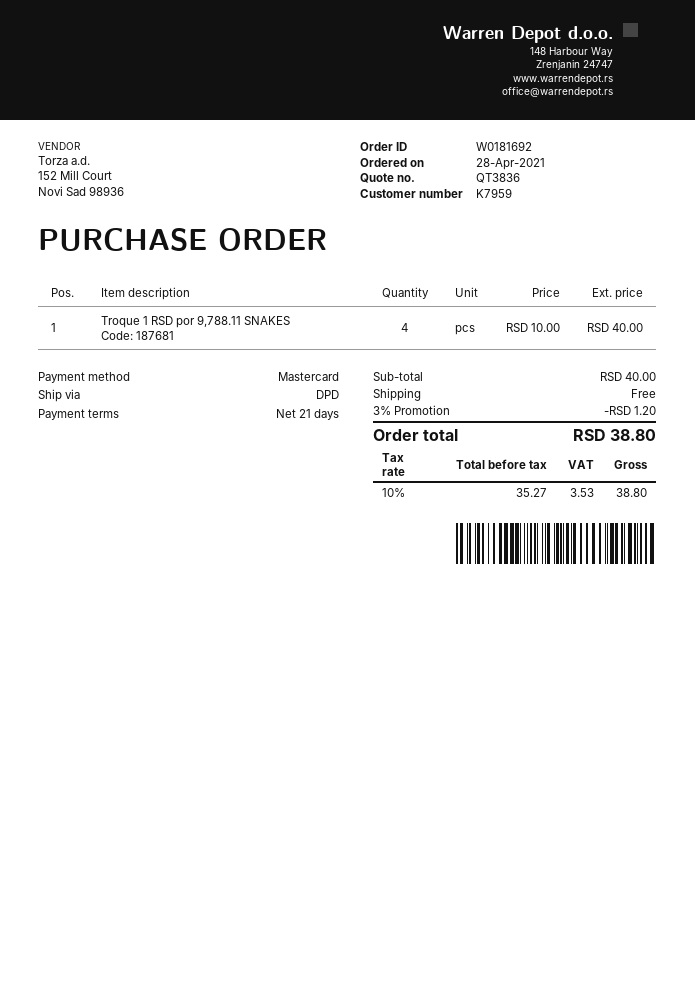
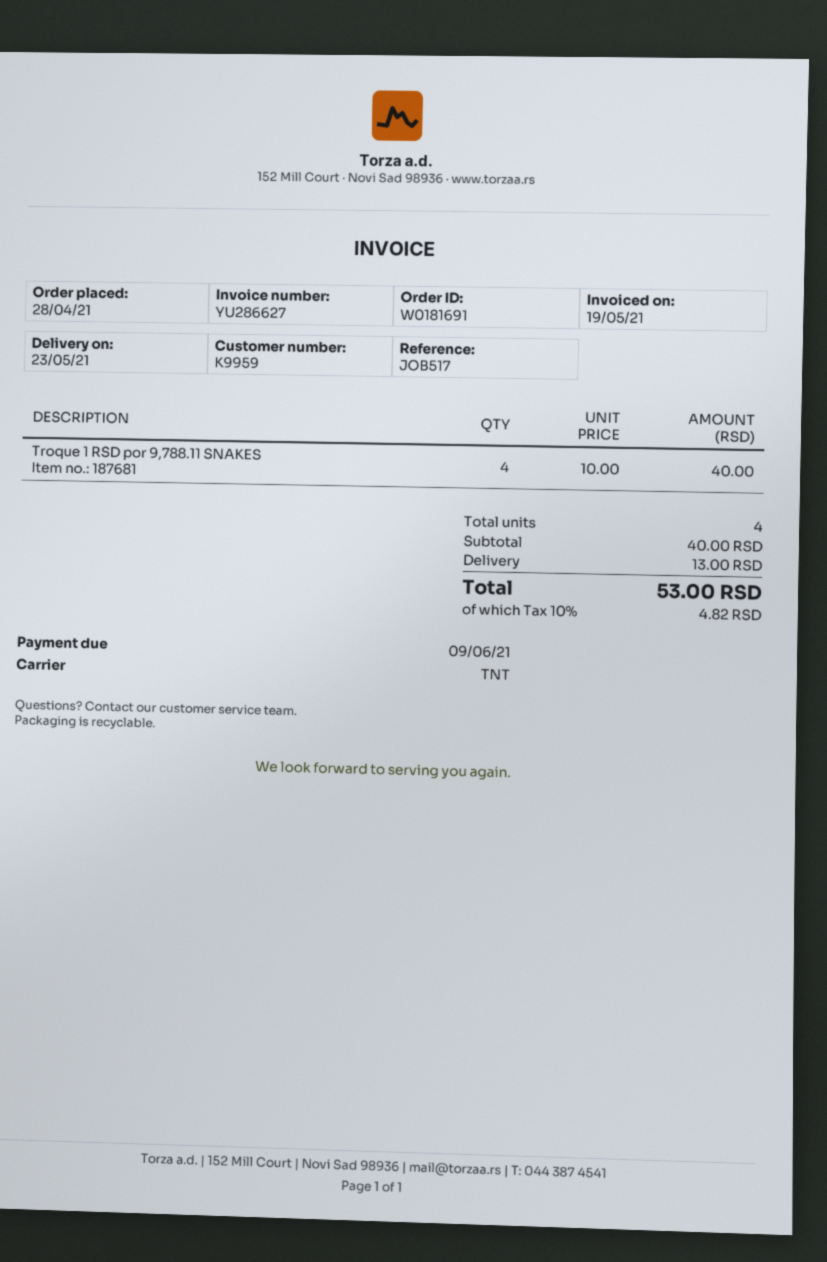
order number: W0181692 -> W0181691
customer number: K7959 -> K9959
shipping method: DPD -> TNT
discount: 3% = 1.20 -> none
shipping: 0.00 -> 13.00
tax: 10% = 3.53 -> 10% = 4.82
total: 38.80 -> 53.00

